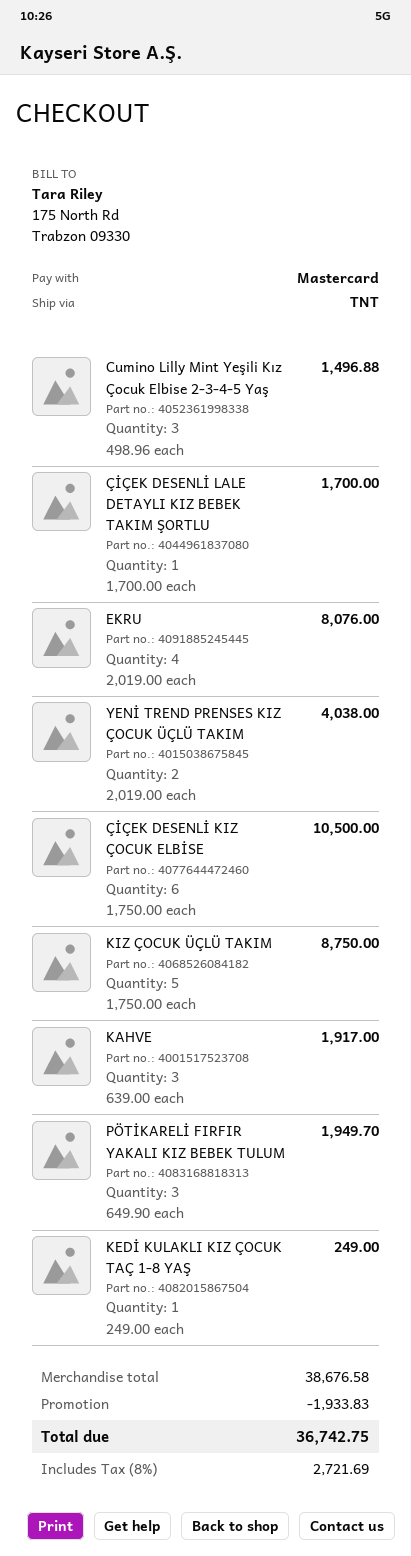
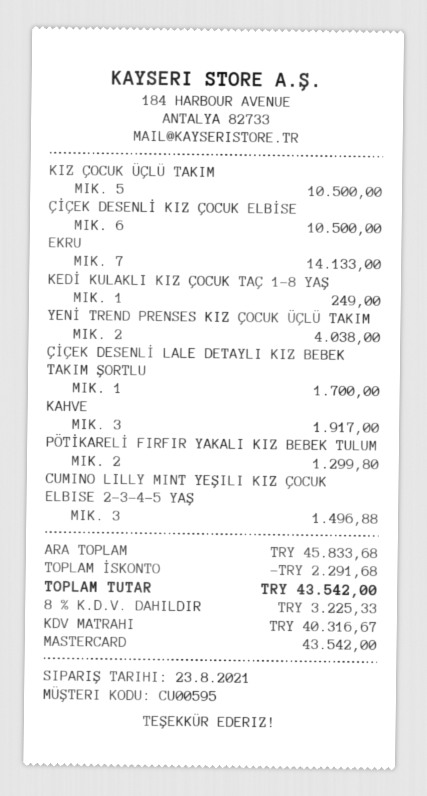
EKRU: 4 for 8076.00 -> 7 for 14133.00
KIZ ÇOCUK ÜÇLÜ TAKIM: 5 for 8750.00 -> 5 for 10500.00
PÖTİKARELİ FIRFIR YAKALI KIZ BEBEK TULUM: 3 for 1949.70 -> 2 for 1299.80
subtotal: 38676.58 -> 45833.68
discount: 1933.83 -> 2291.68
tax: 8% = 2721.69 -> 8% = 3225.33
total: 36742.75 -> 43542.00

